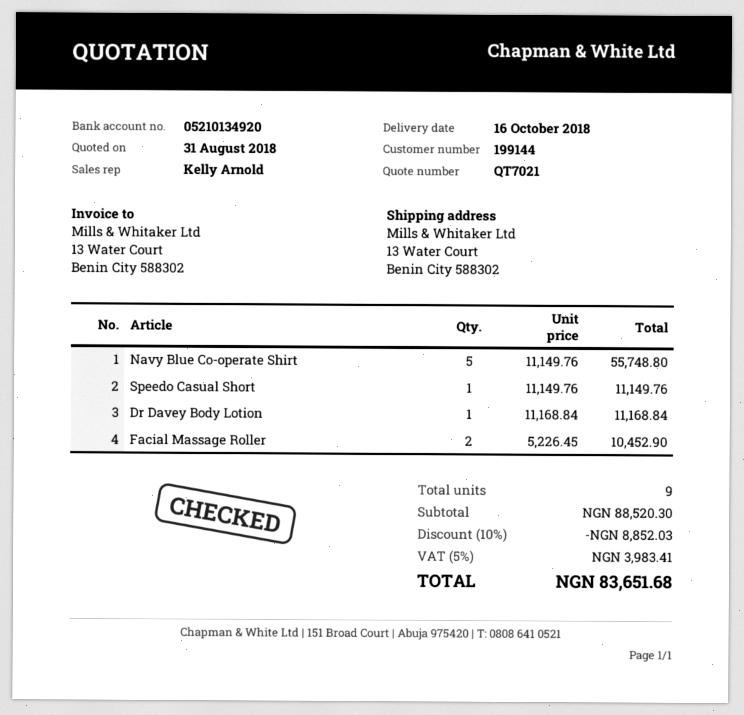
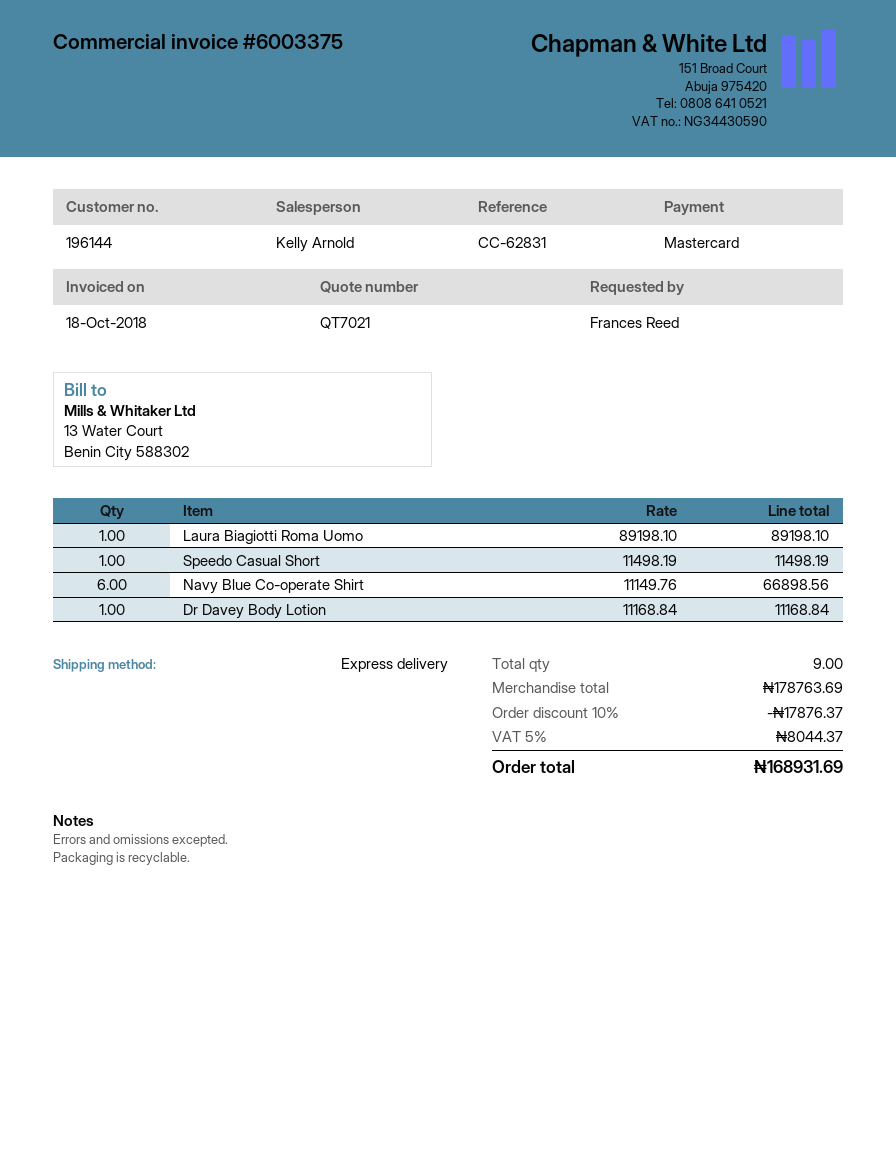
customer number: 199144 -> 196144
Navy Blue Co-operate Shirt: 5 x 11149.76 = 55748.80 -> 6 x 11149.76 = 66898.56
Speedo Casual Short: 1 x 11149.76 = 11149.76 -> 1 x 11498.19 = 11498.19
Facial Massage Roller: 2 x 5226.45 = 10452.90 -> none
Laura Biagiotti Roma Uomo: none -> 1 x 89198.10 = 89198.10
subtotal: 88520.30 -> 178763.69
discount: 10% = 8852.03 -> 10% = 17876.37
tax: 5% = 3983.41 -> 5% = 8044.37
total: 83651.68 -> 168931.69

